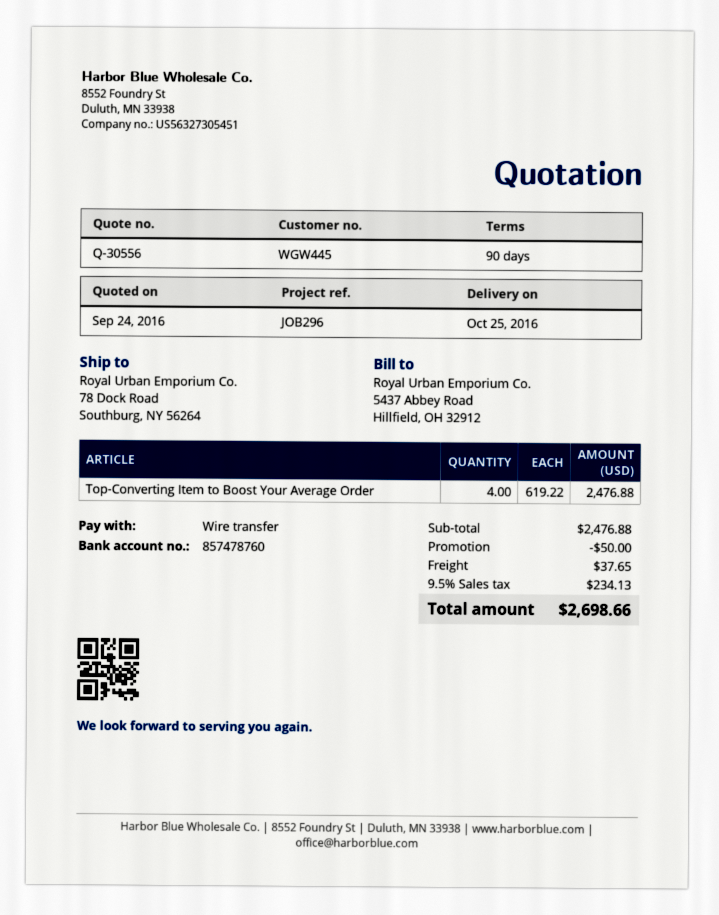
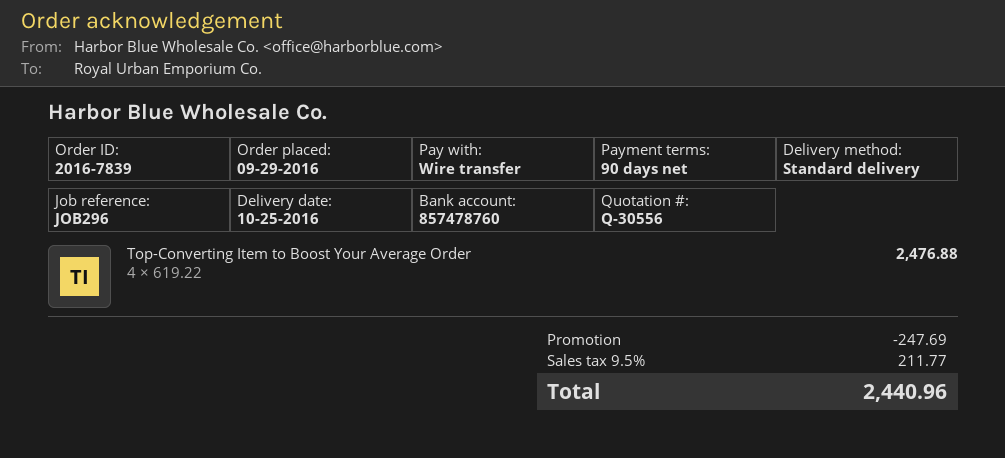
discount: 50.00 -> 247.69
shipping: 37.65 -> none
tax: 9.5% = 234.13 -> 9.5% = 211.77
total: 2698.66 -> 2440.96

